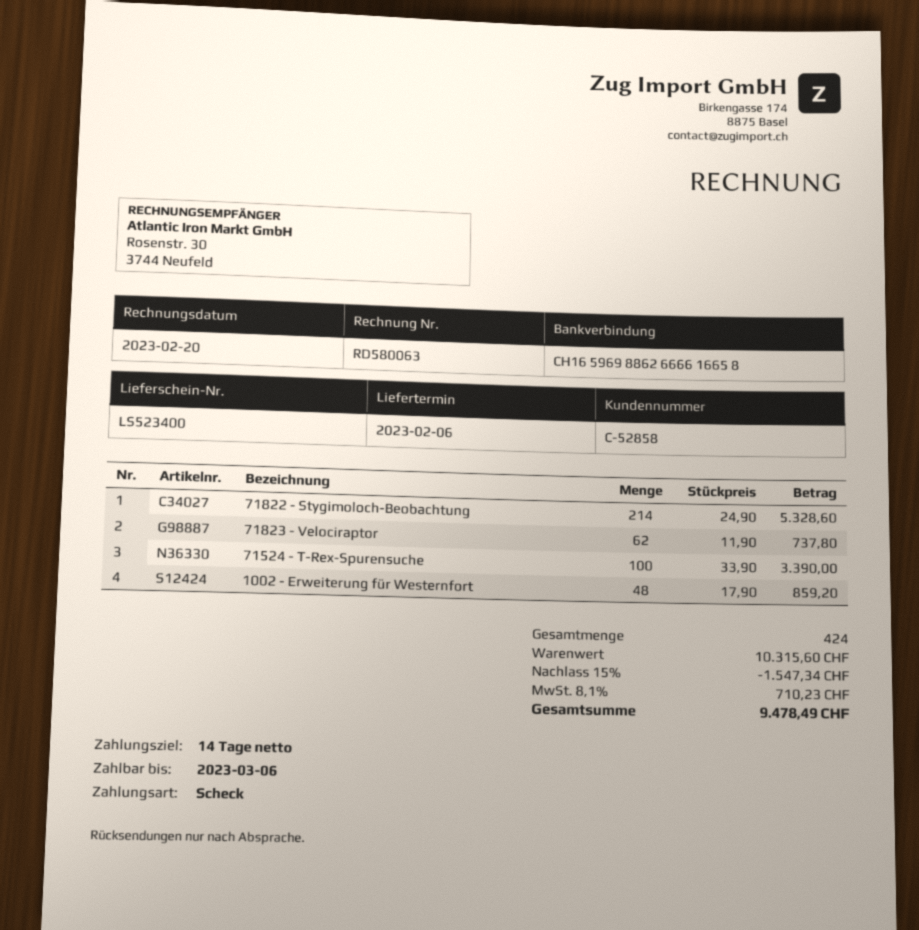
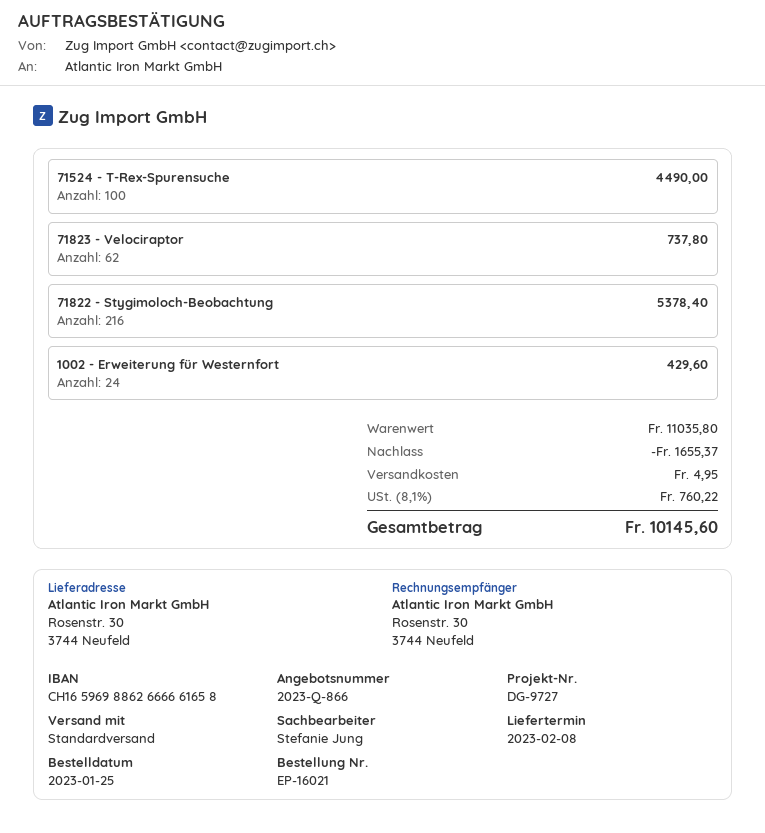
delivery date: 2023-02-06 -> 2023-02-08
bank account: CH1659698862666616658 -> CH1659698862666661658
71822 - Stygimoloch-Beobachtung: 214 for 5328.60 -> 216 for 5378.40
71524 - T-Rex-Spurensuche: 100 for 3390.00 -> 100 for 4490.00
1002 - Erweiterung für Westernfort: 48 for 859.20 -> 24 for 429.60
subtotal: 10315.60 -> 11035.80
discount: 1547.34 -> 1655.37
shipping: none -> 4.95
tax: 8.1% = 710.23 -> 8.1% = 760.22
total: 9478.49 -> 10145.60

